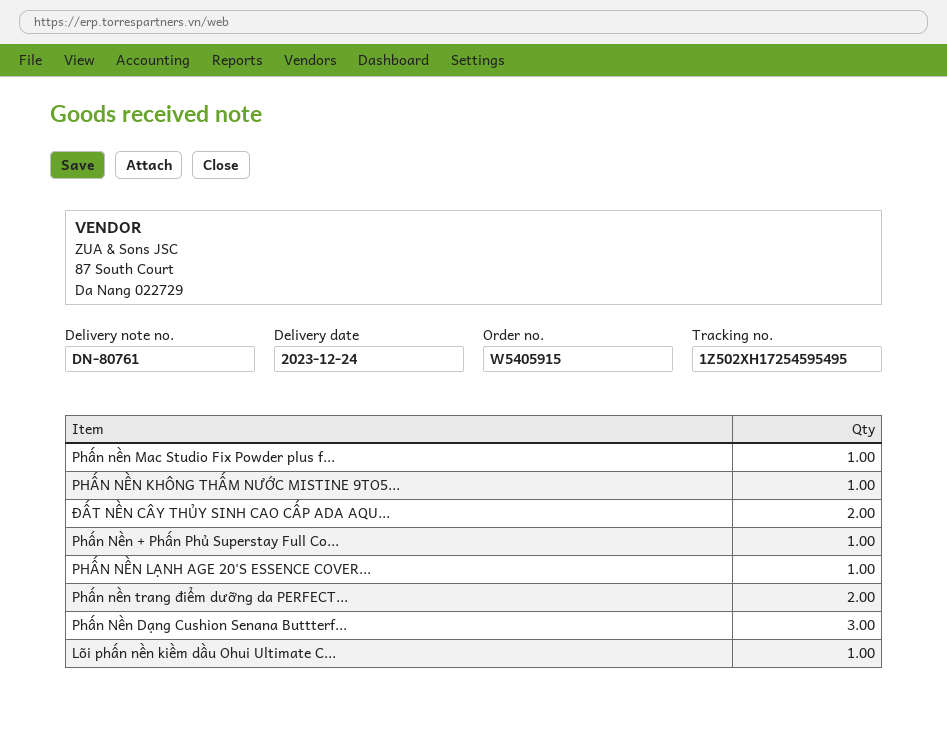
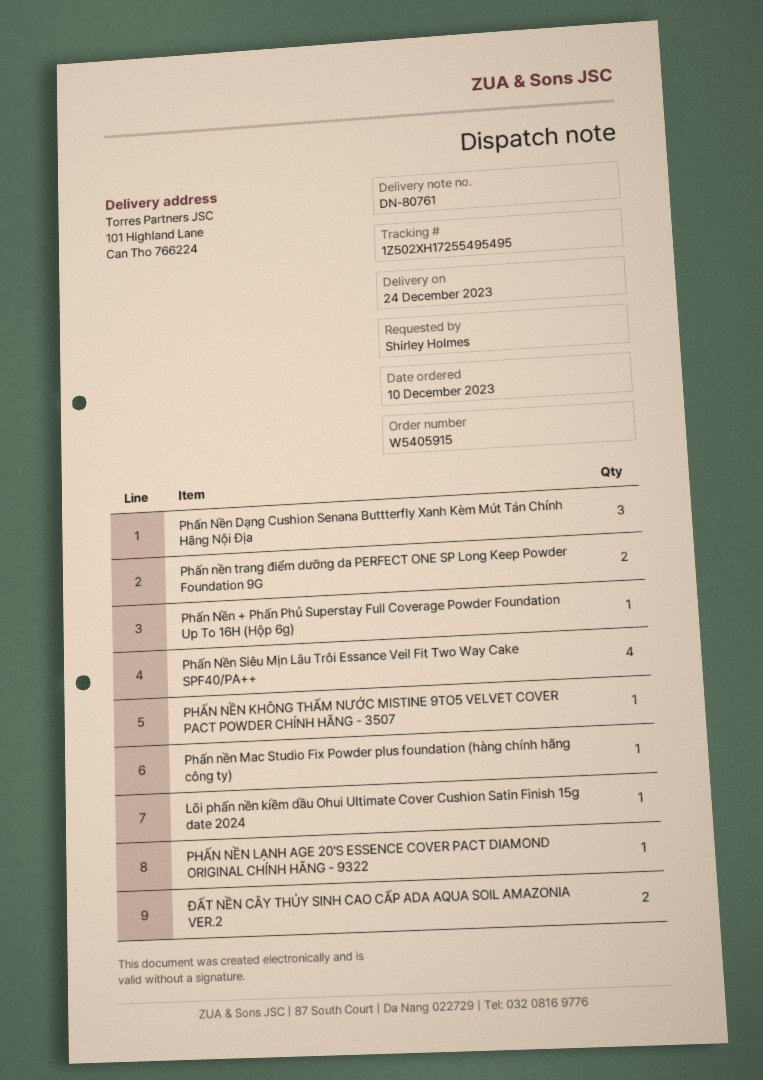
tracking number: 1Z502XH17254595495 -> 1Z502XH17255495495
Phấn Nền Siêu Mịn Lâu Trôi Essance Veil Fit Two Way Cake SPF40/PA++: none -> 4

